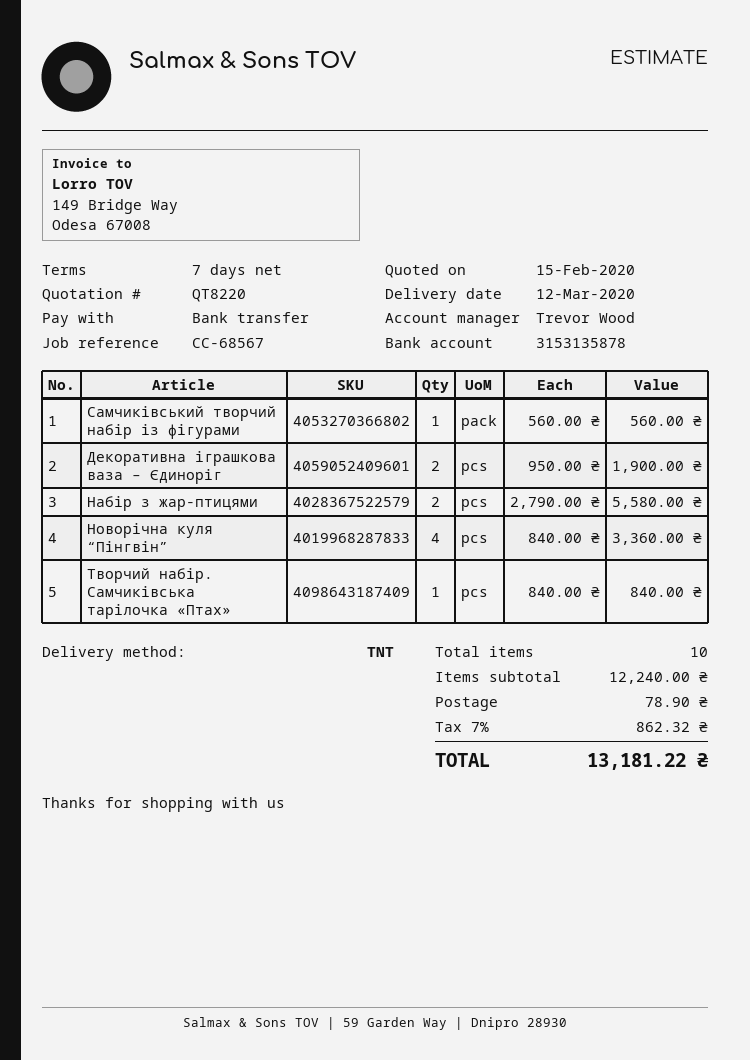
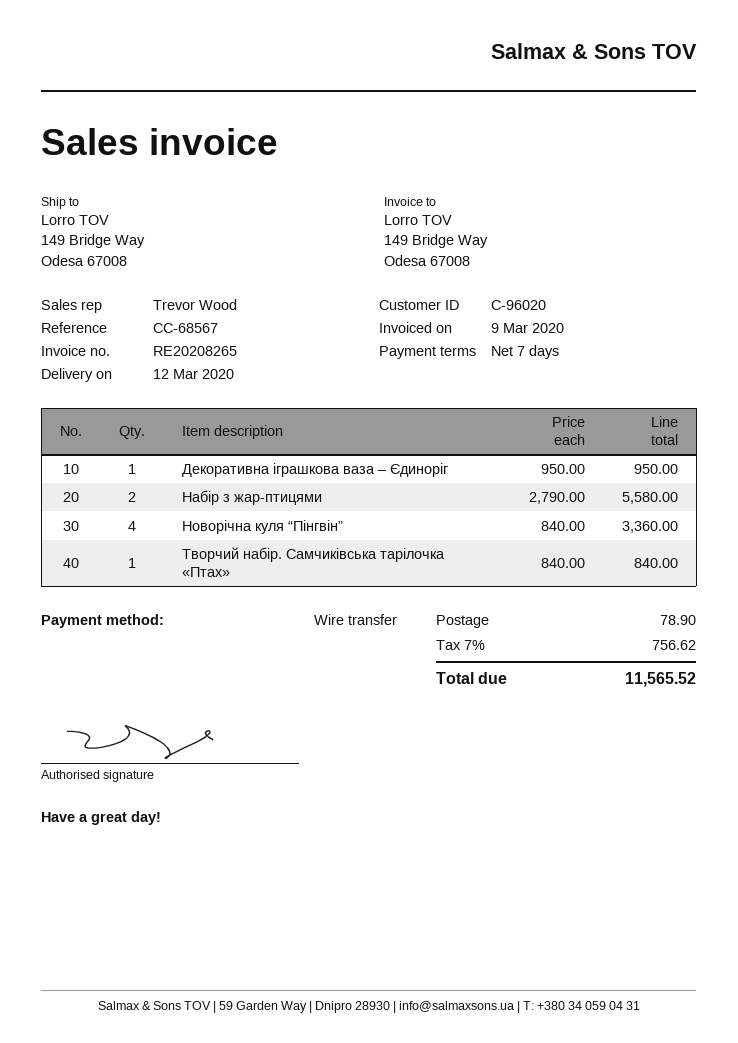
Самчиківський творчий набір із фігурами: 1 x 560.00 = 560.00 -> none
Декоративна іграшкова ваза – Єдиноріг: 2 x 950.00 = 1900.00 -> 1 x 950.00 = 950.00
tax: 7% = 862.32 -> 7% = 756.62
total: 13181.22 -> 11565.52

